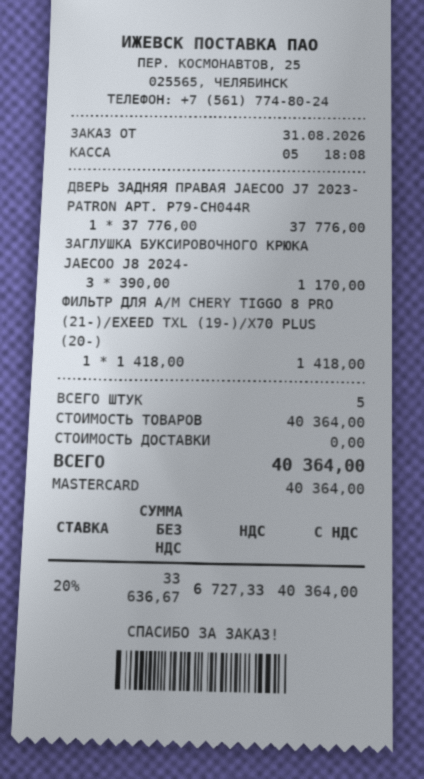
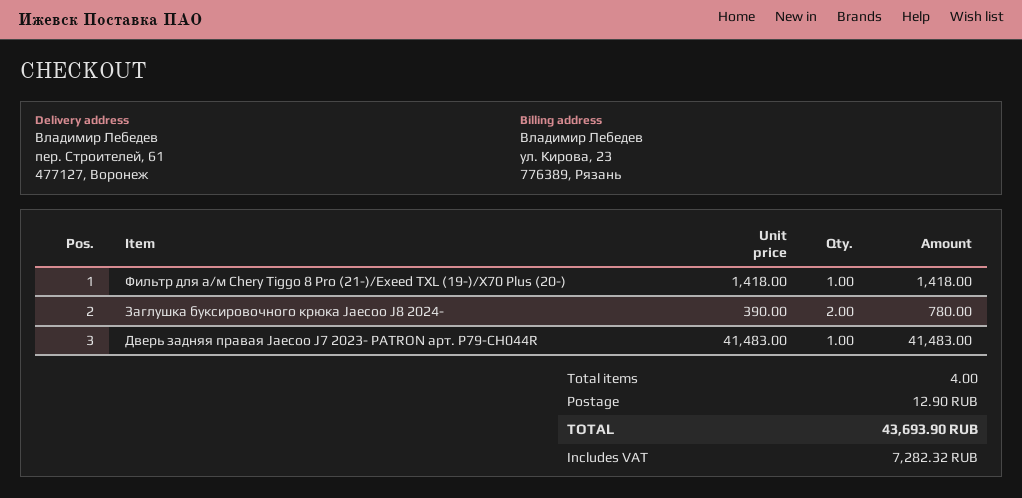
ДВЕРЬ ЗАДНЯЯ ПРАВАЯ JAECOO J7 2023- PATRON АРТ. P79-CH044R: 1 x 37776.00 = 37776.00 -> 1 x 41483.00 = 41483.00
ЗАГЛУШКА БУКСИРОВОЧНОГО КРЮКА JAECOO J8 2024-: 3 x 390.00 = 1170.00 -> 2 x 390.00 = 780.00
total quantity: 5 -> 4
shipping: 0.00 -> 12.90
tax: 6727.33 -> 7282.32
total: 40364.00 -> 43693.90

